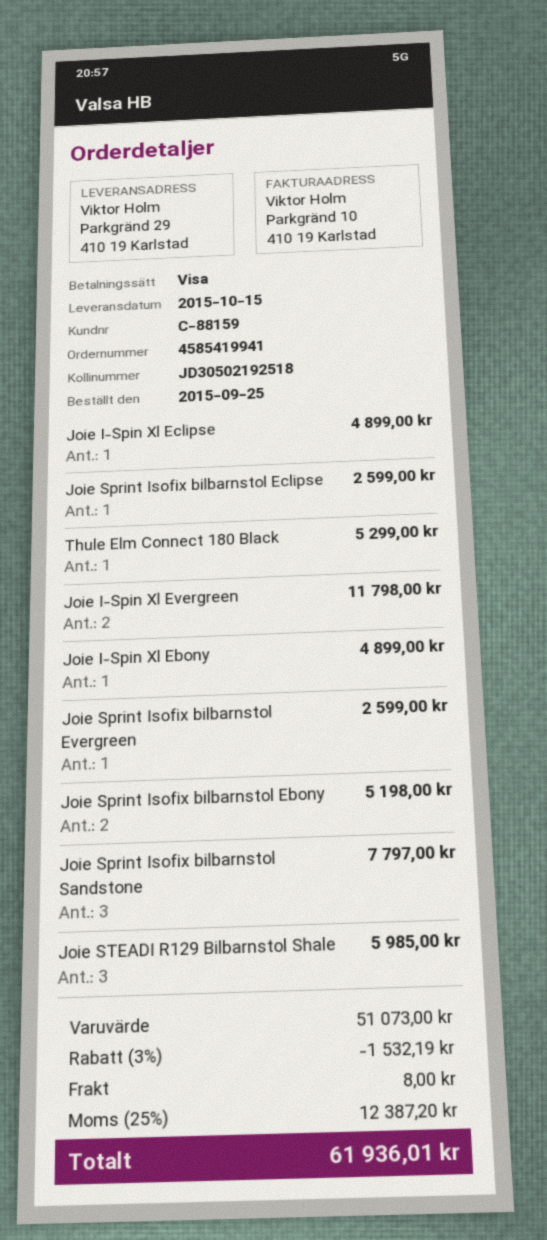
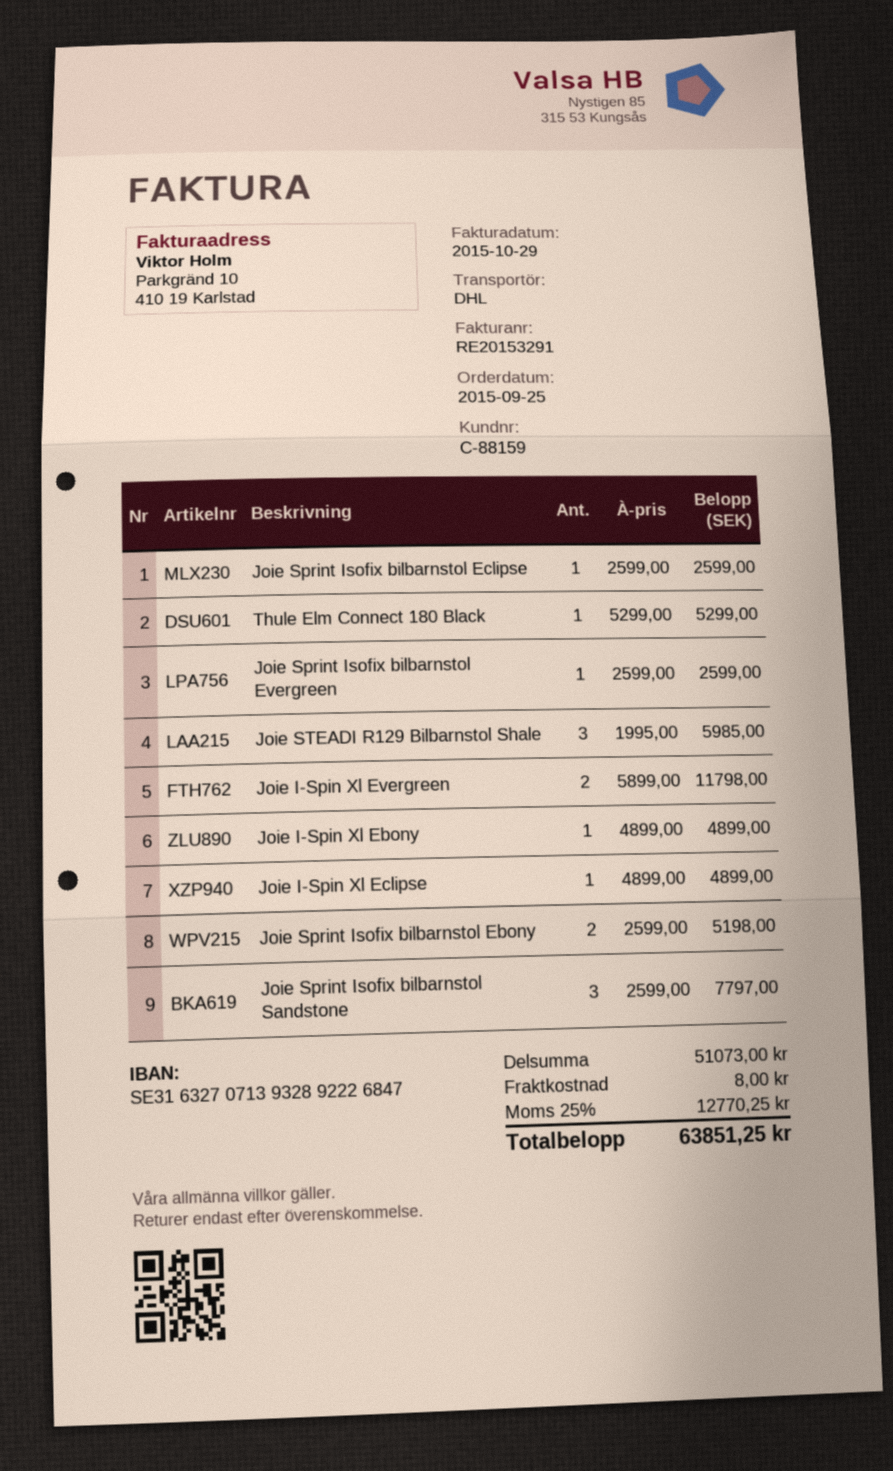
discount: 3% = 1532.19 -> none
tax: 25% = 12387.20 -> 25% = 12770.25
total: 61936.01 -> 63851.25

